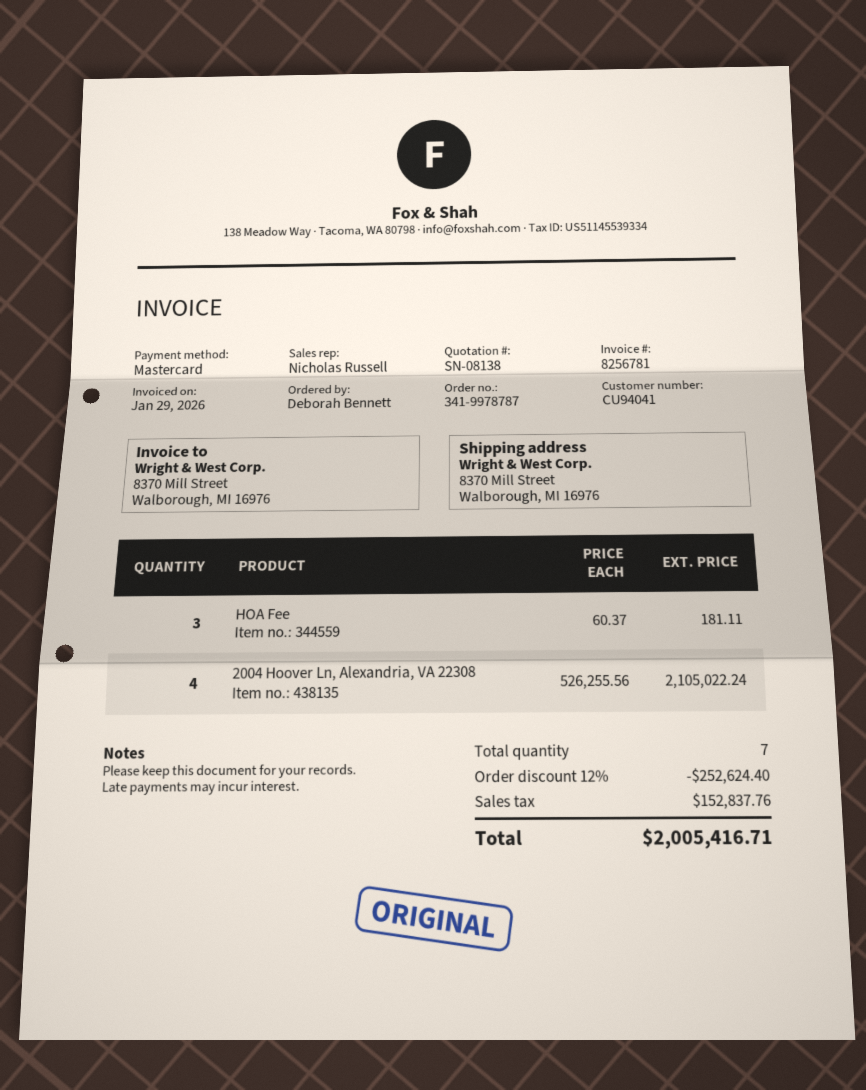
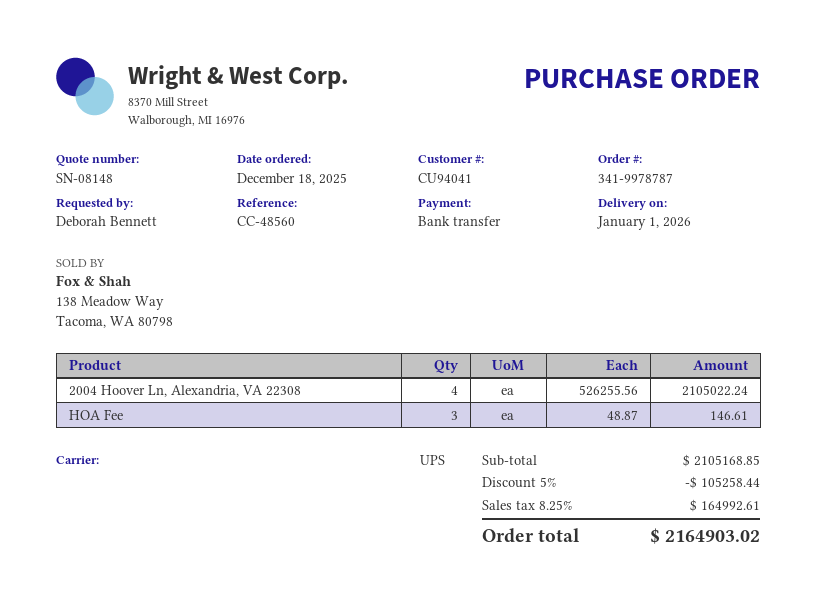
quote number: SN-08138 -> SN-08148
payment method: Mastercard -> bank transfer
HOA Fee: 3 x 60.37 = 181.11 -> 3 x 48.87 = 146.61
discount: 12% = 252624.40 -> 5% = 105258.44
tax: 152837.76 -> 164992.61
total: 2005416.71 -> 2164903.02

